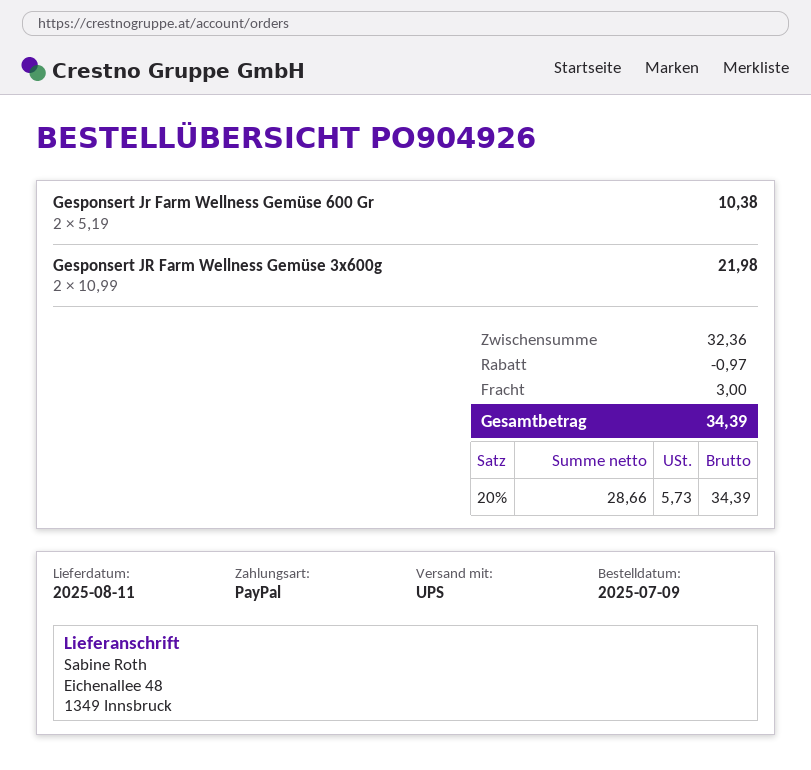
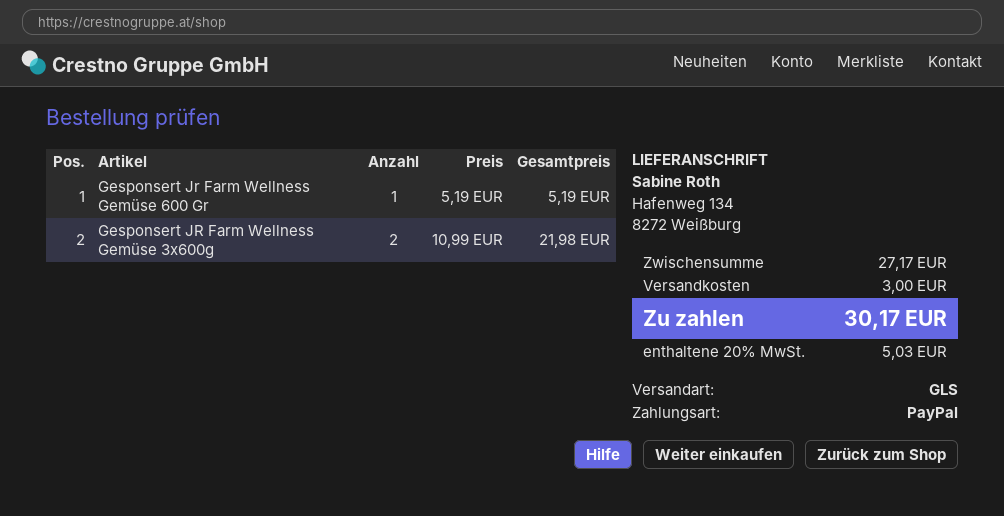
shipping method: UPS -> GLS
ship to: Eichenallee 48, 1349 Innsbruck -> Hafenweg 134, 8272 Weißburg
Gesponsert Jr Farm Wellness Gemüse 600 Gr: 2 x 5.19 = 10.38 -> 1 x 5.19 = 5.19
subtotal: 32.36 -> 27.17
discount: 0.97 -> none
tax: 20% = 5.73 -> 20% = 5.03
total: 34.39 -> 30.17

